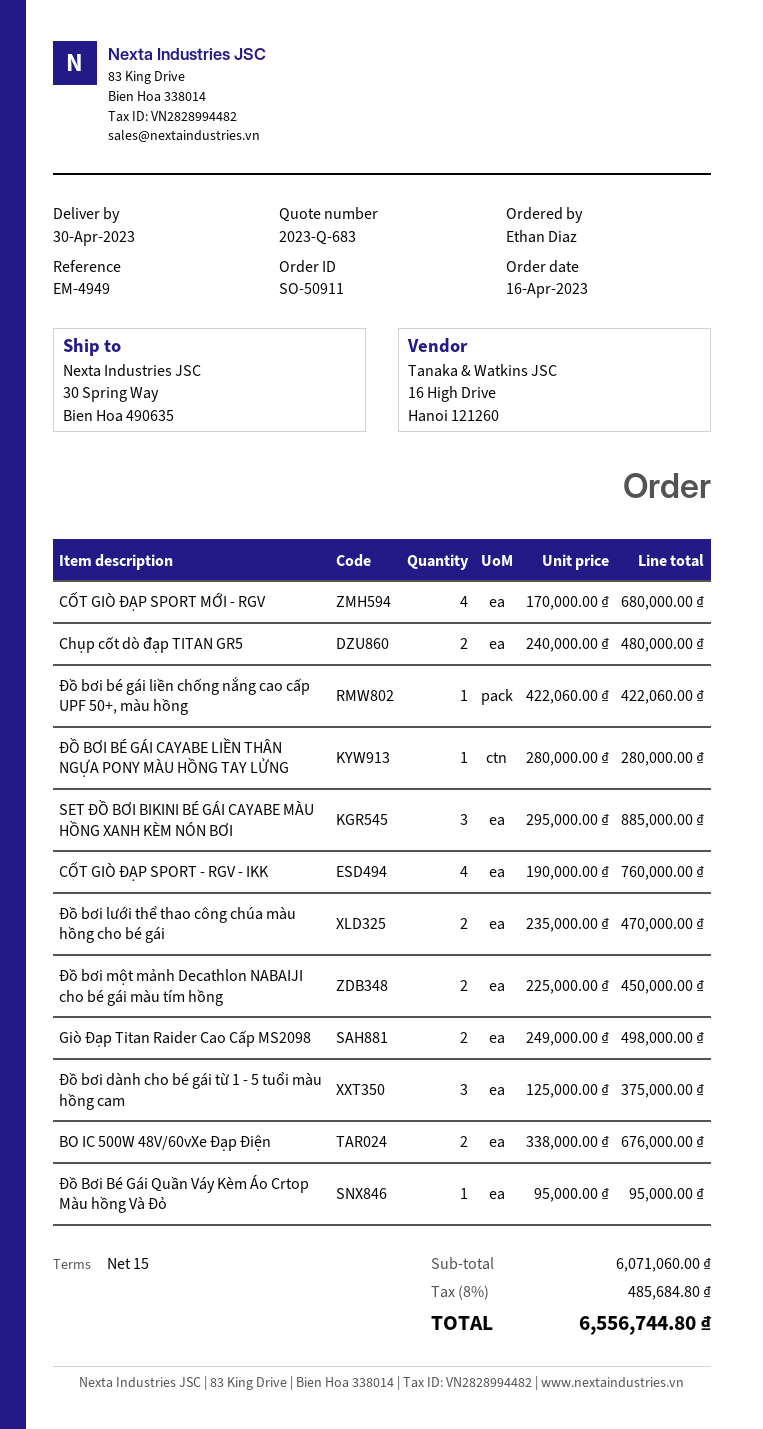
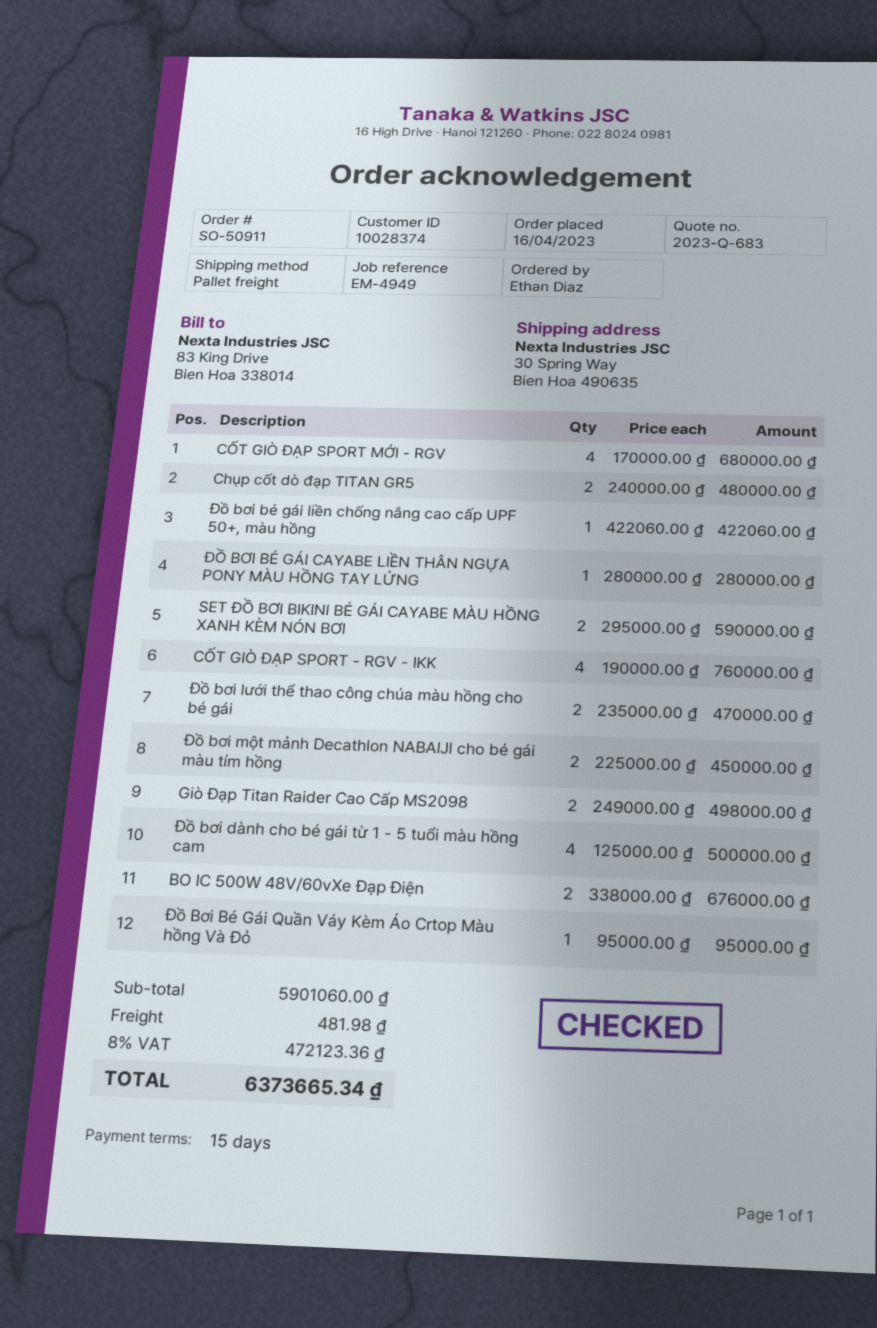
SET ĐỒ BƠI BIKINI BÉ GÁI CAYABE MÀU HỒNG XANH KÈM NÓN BƠI: 3 x 295000.00 = 885000.00 -> 2 x 295000.00 = 590000.00
Đồ bơi dành cho bé gái từ 1 - 5 tuổi màu hồng cam: 3 x 125000.00 = 375000.00 -> 4 x 125000.00 = 500000.00
subtotal: 6071060.00 -> 5901060.00
shipping: none -> 481.98
tax: 8% = 485684.80 -> 8% = 472123.36
total: 6556744.80 -> 6373665.34

